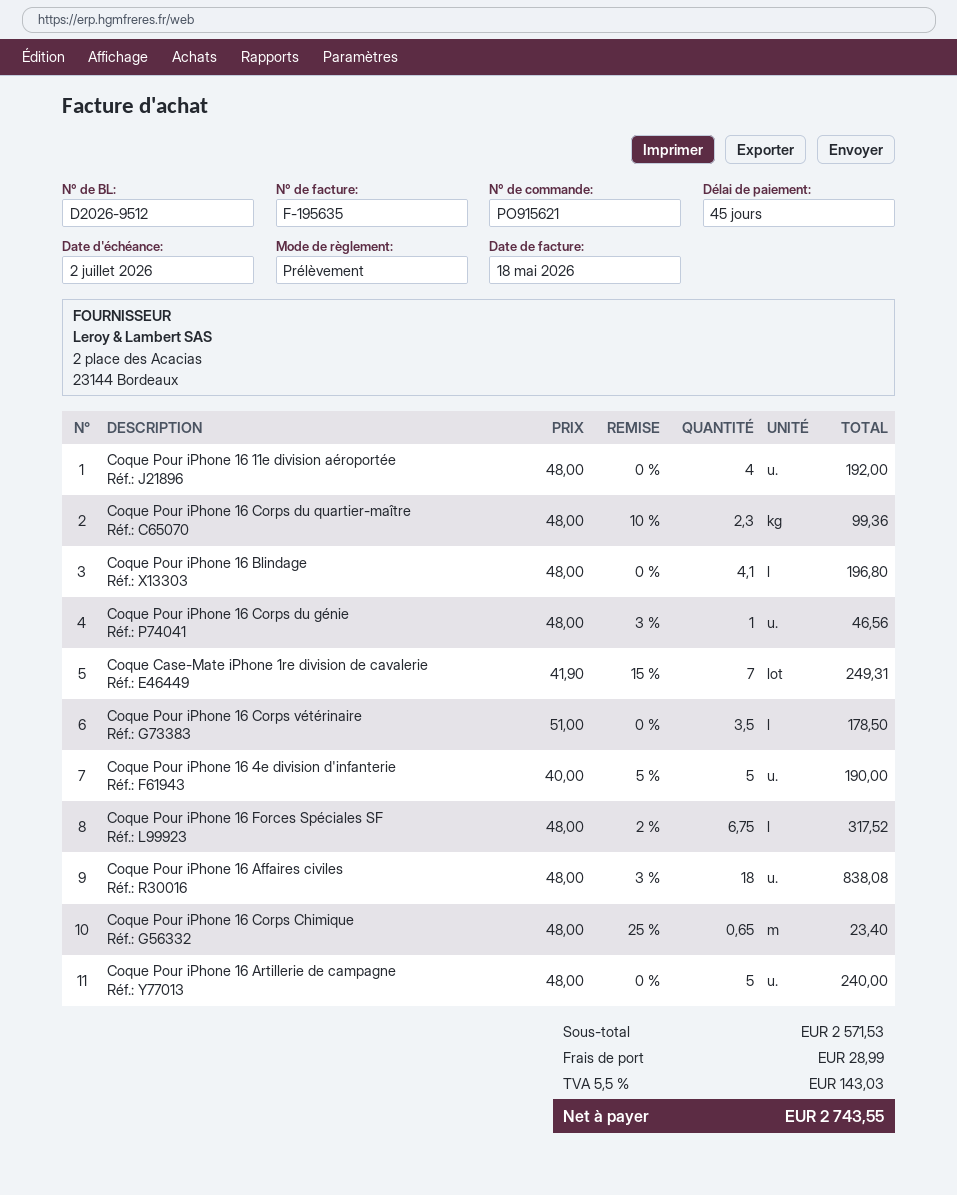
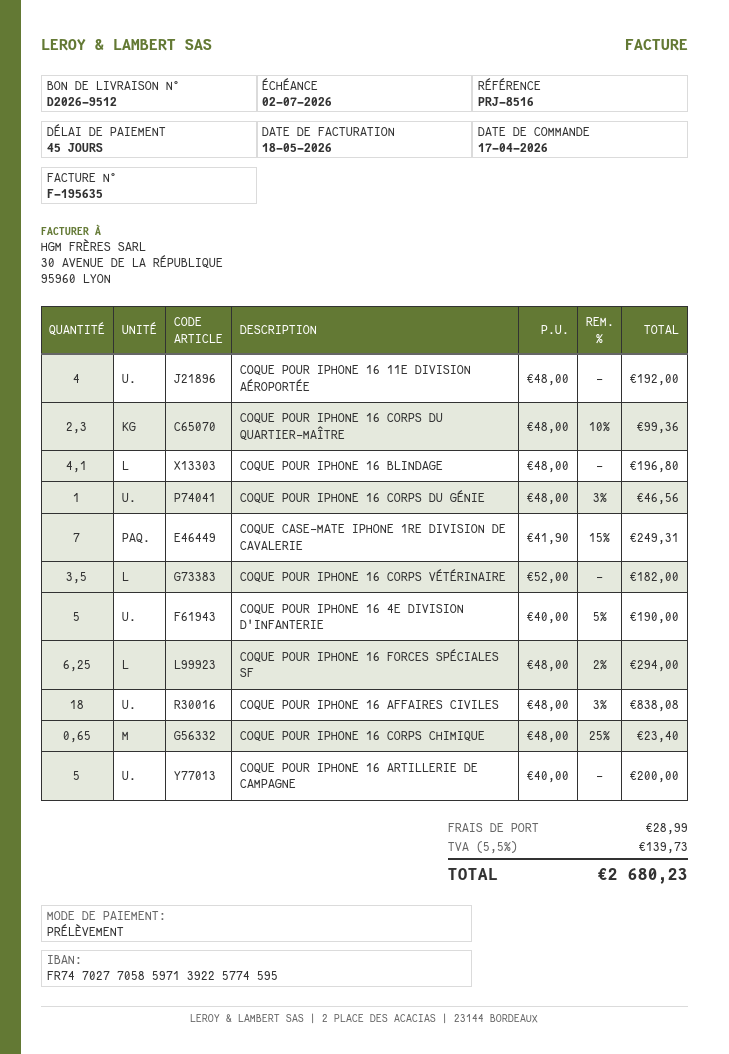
Coque Pour iPhone 16 Corps vétérinaire: 3.5 x 51.00 = 178.50 -> 3.5 x 52.00 = 182.00
Coque Pour iPhone 16 Forces Spéciales SF: 6.75 x 48.00 - 2% = 317.52 -> 6.25 x 48.00 - 2% = 294.00
Coque Pour iPhone 16 Artillerie de campagne: 5 x 48.00 = 240.00 -> 5 x 40.00 = 200.00
tax: 5.5% = 143.03 -> 5.5% = 139.73
total: 2743.55 -> 2680.23

